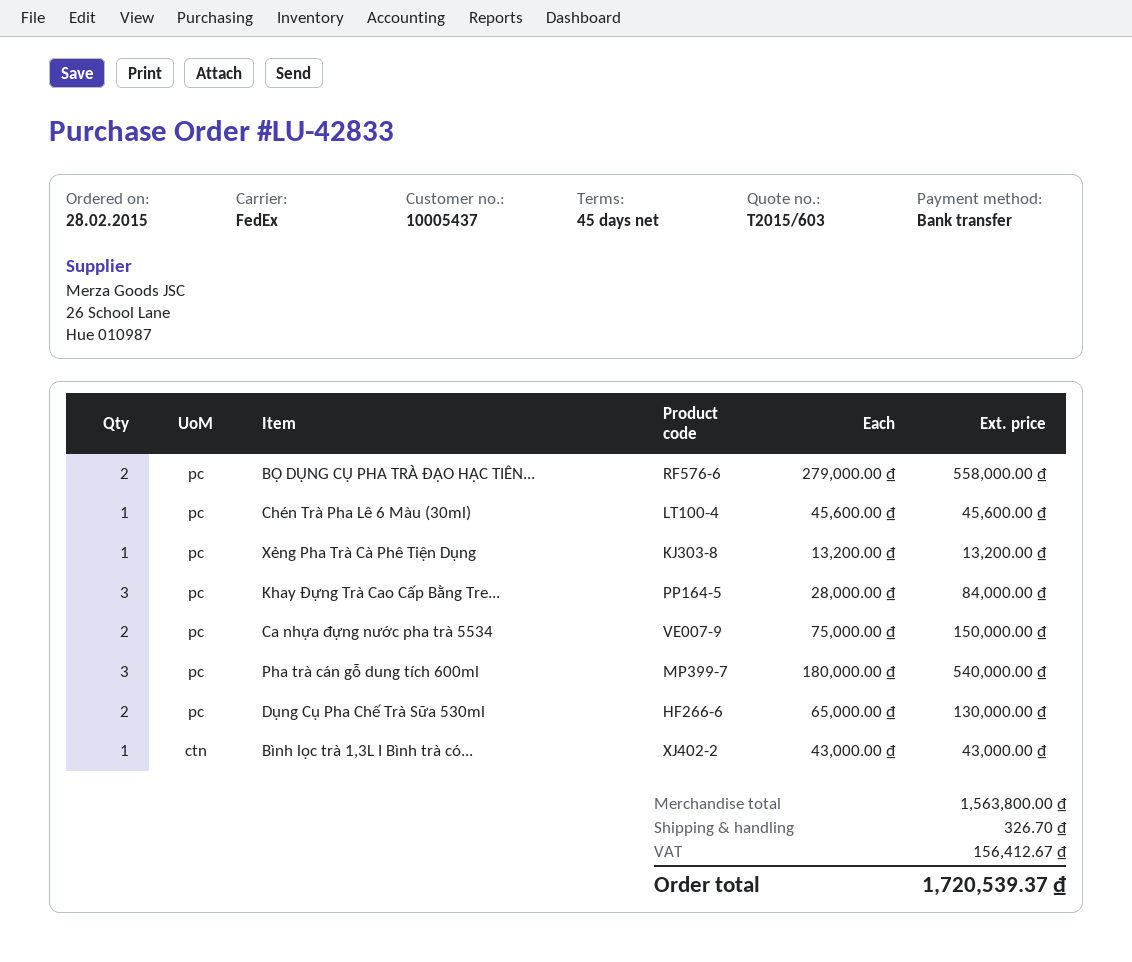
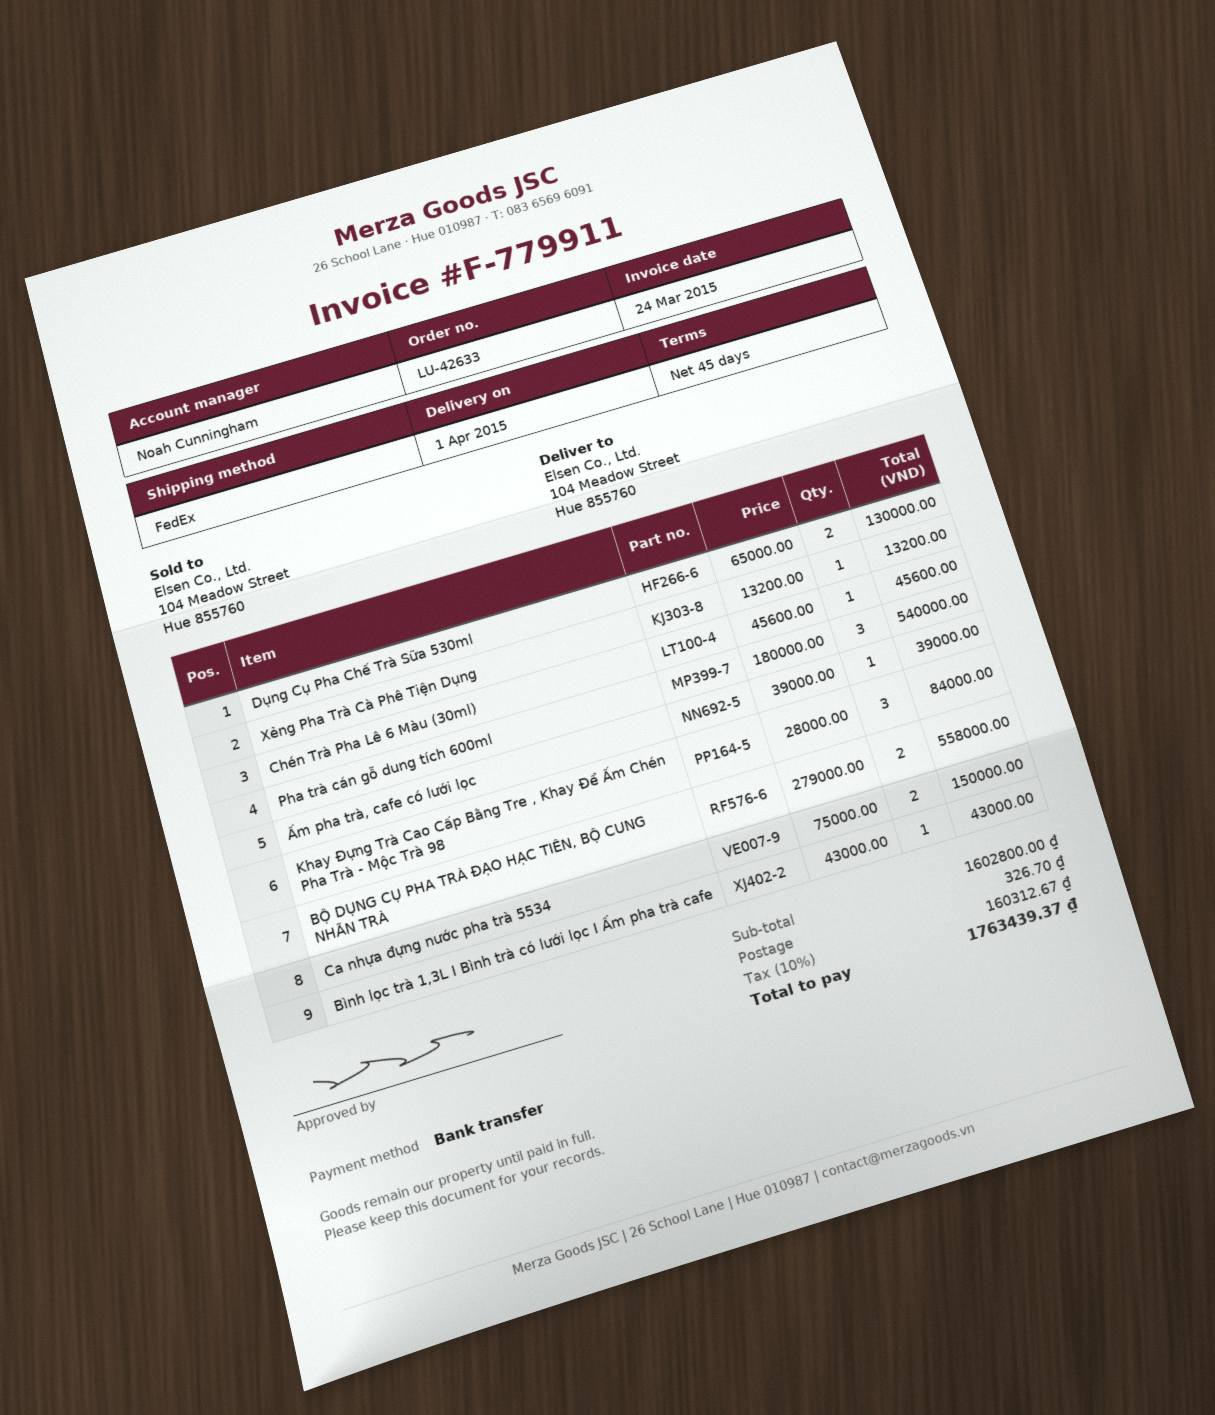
order number: LU-42833 -> LU-42633
Ấm pha trà, cafe có lưới lọc: none -> 1 x 39000.00 = 39000.00
subtotal: 1563800.00 -> 1602800.00
tax: 156412.67 -> 160312.67
total: 1720539.37 -> 1763439.37

